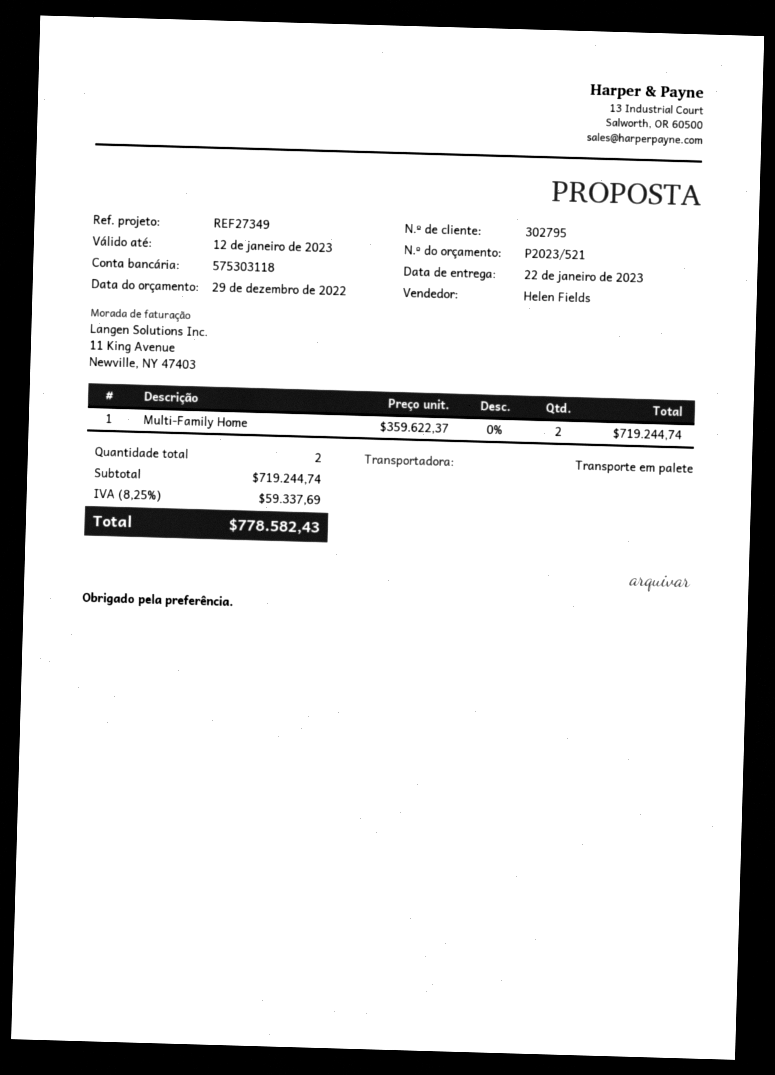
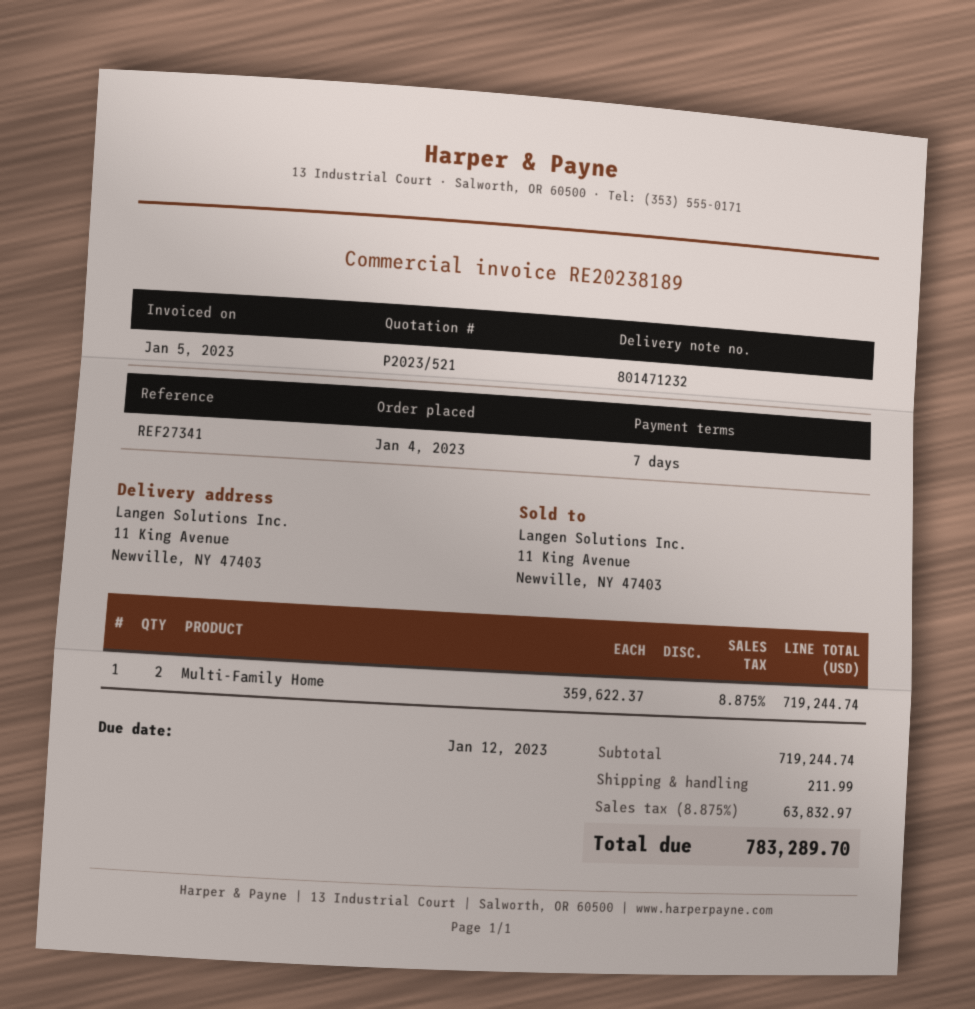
reference: REF27349 -> REF27341
shipping: none -> 211.99
tax: 8.25% = 59337.69 -> 8.875% = 63832.97
total: 778582.43 -> 783289.70

